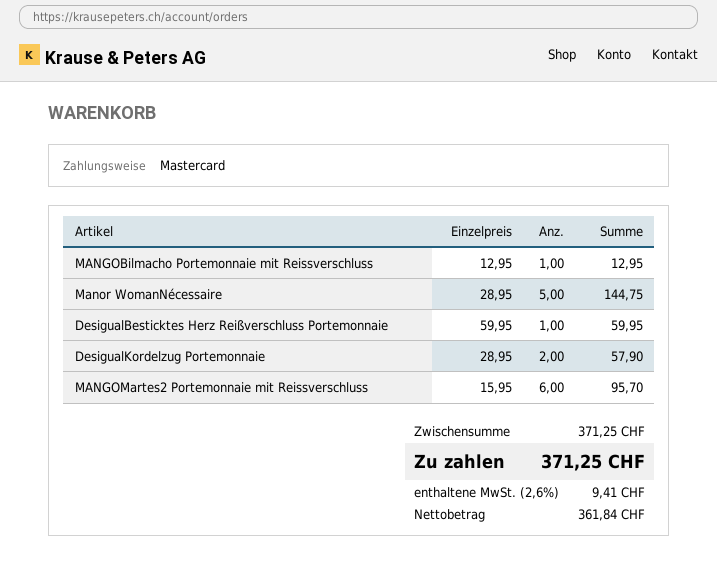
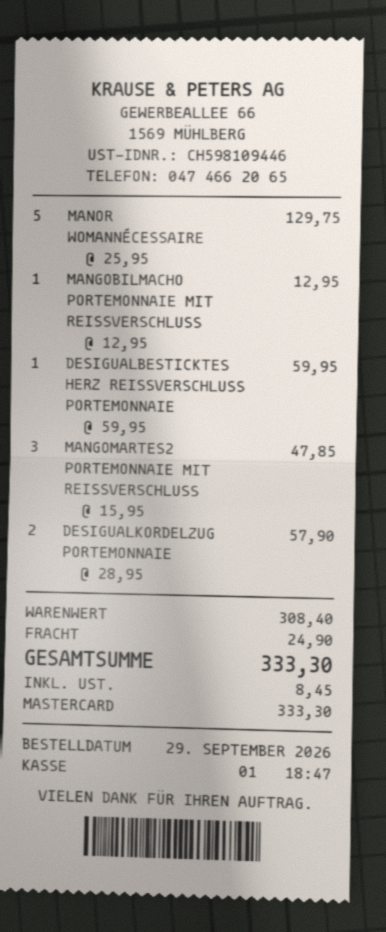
Manor WomanNécessaire: 5 x 28.95 = 144.75 -> 5 x 25.95 = 129.75
MANGOMartes2 Portemonnaie mit Reissverschluss: 6 x 15.95 = 95.70 -> 3 x 15.95 = 47.85
subtotal: 371.25 -> 308.40
shipping: none -> 24.90
tax: 9.41 -> 8.45
total: 371.25 -> 333.30

